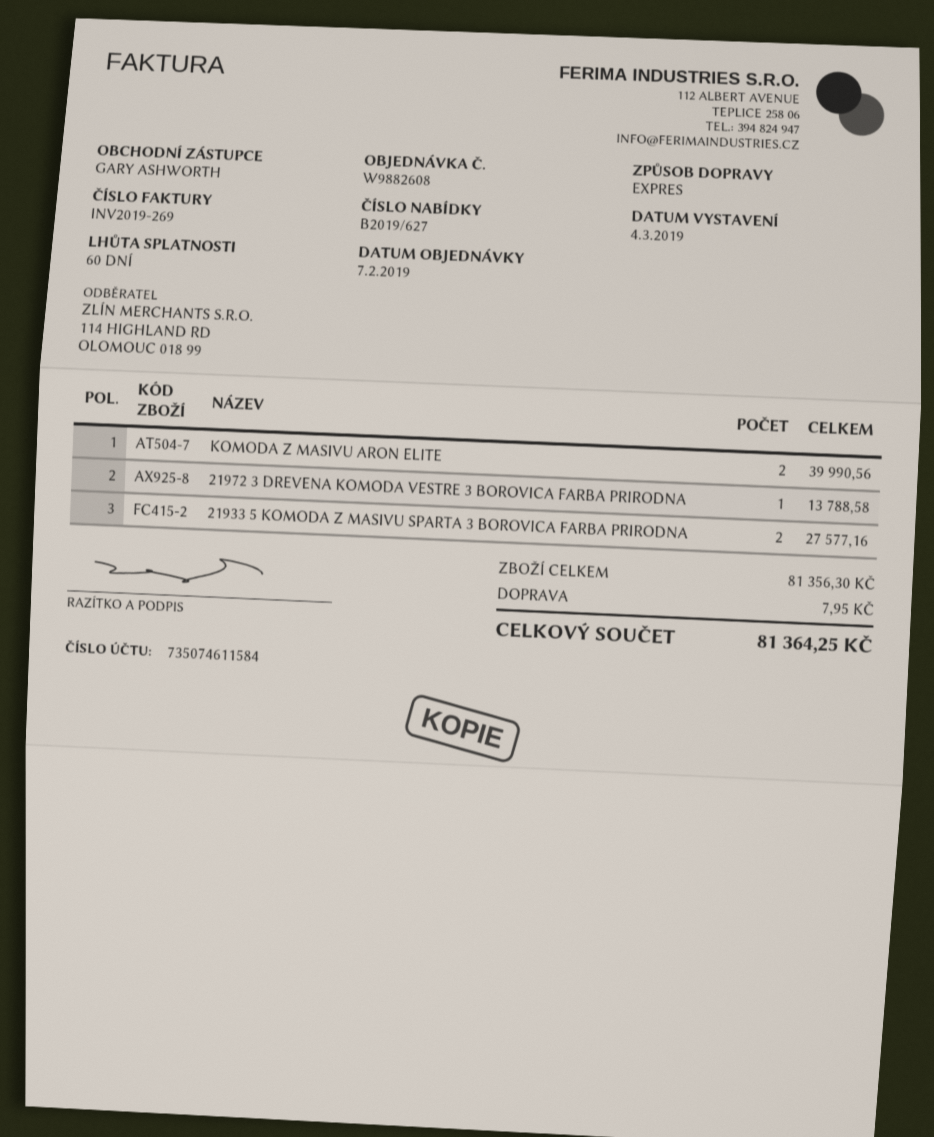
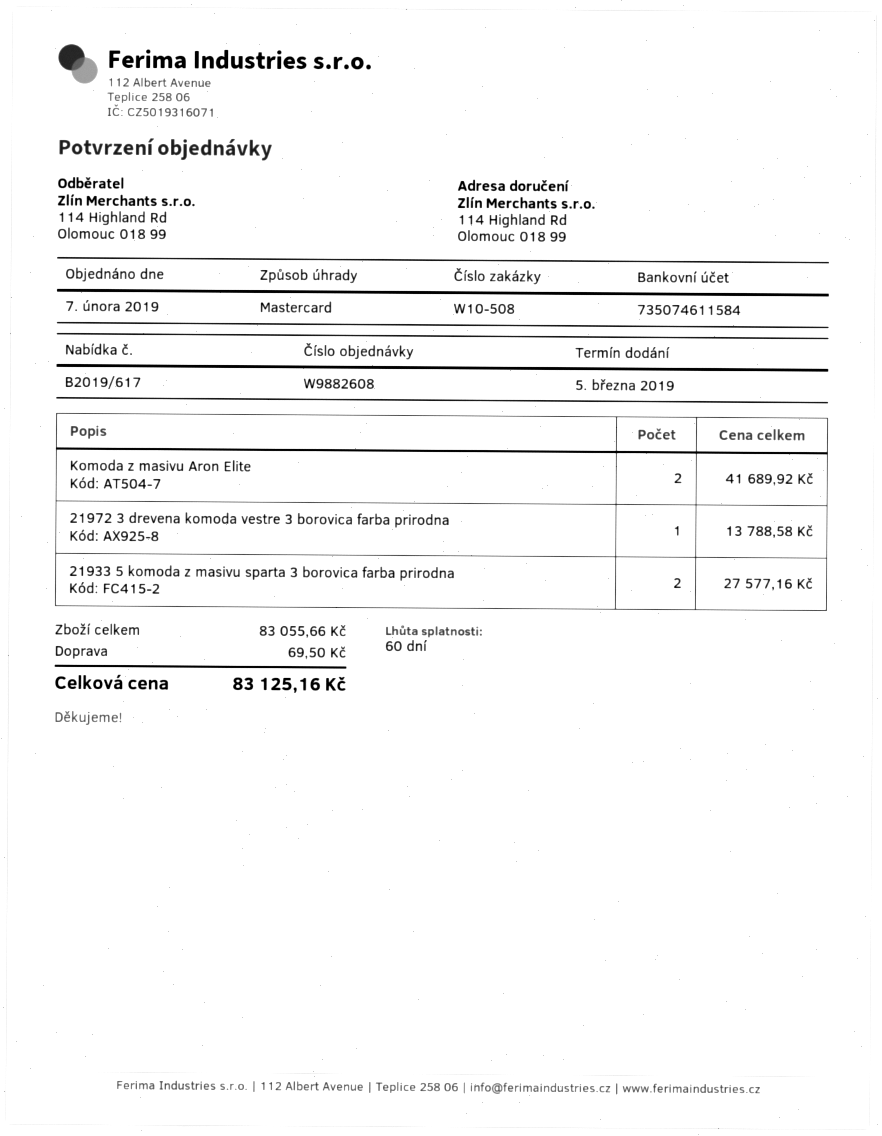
quote number: B2019/627 -> B2019/617
KOMODA Z MASIVU ARON ELITE: 2 for 39990.56 -> 2 for 41689.92
subtotal: 81356.30 -> 83055.66
shipping: 7.95 -> 69.50
total: 81364.25 -> 83125.16

